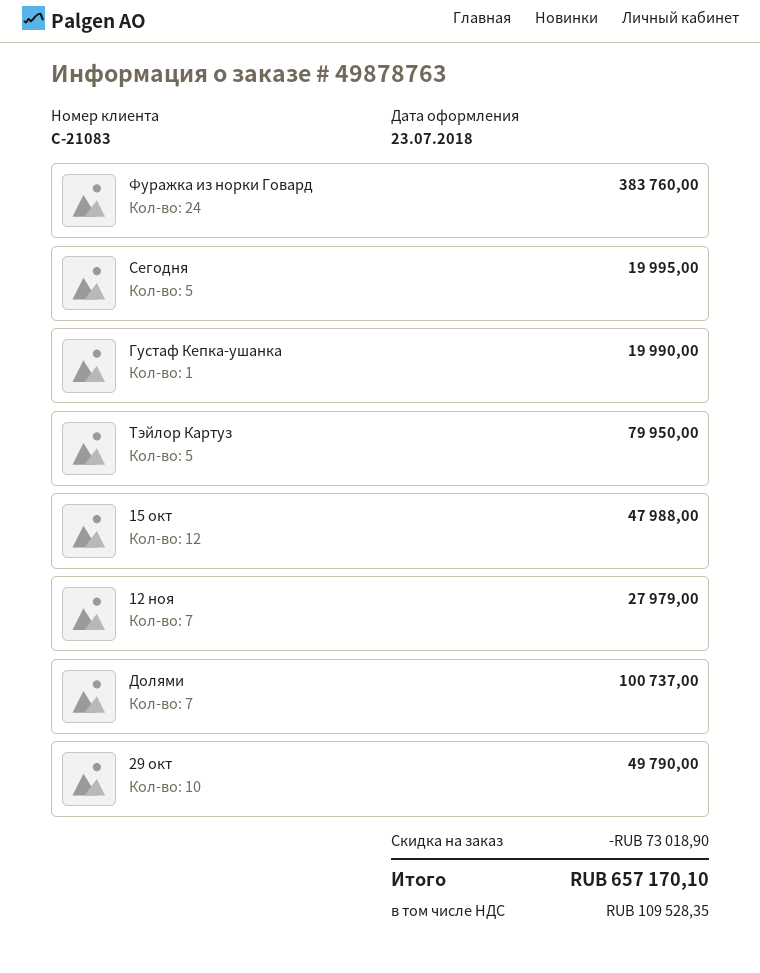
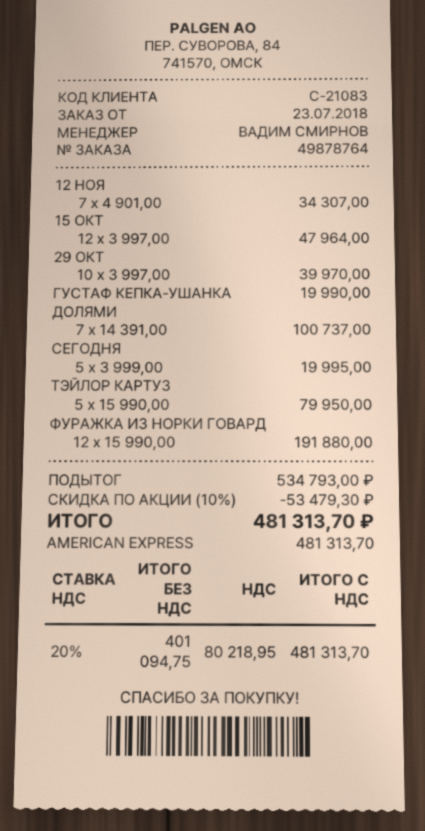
order number: 49878763 -> 49878764
Фуражка из норки Говард: 24 for 383760.00 -> 12 for 191880.00
15 окт: 12 for 47988.00 -> 12 for 47964.00
12 ноя: 7 for 27979.00 -> 7 for 34307.00
29 окт: 10 for 49790.00 -> 10 for 39970.00
discount: 73018.90 -> 53479.30
tax: 109528.35 -> 80218.95
total: 657170.10 -> 481313.70

